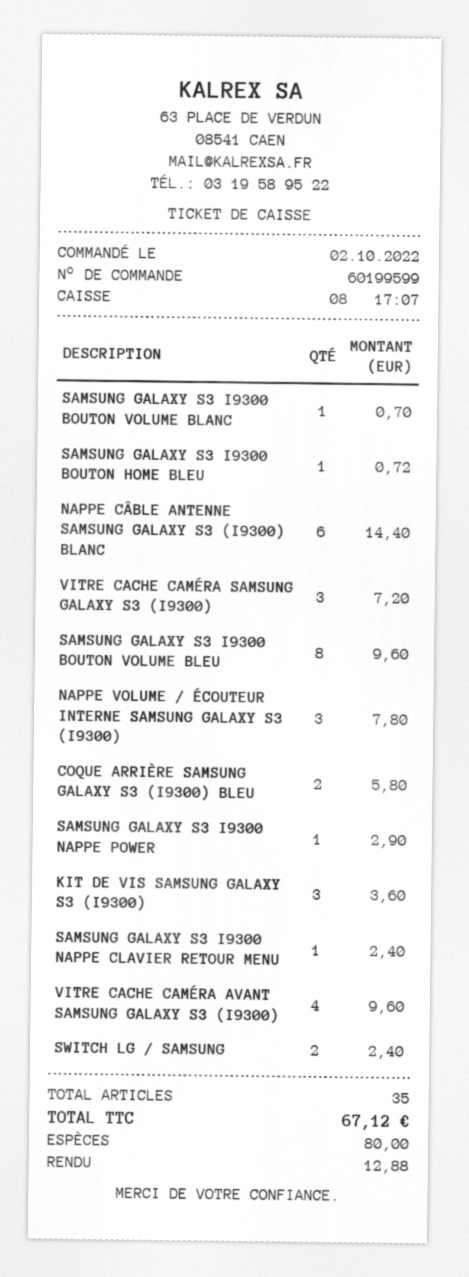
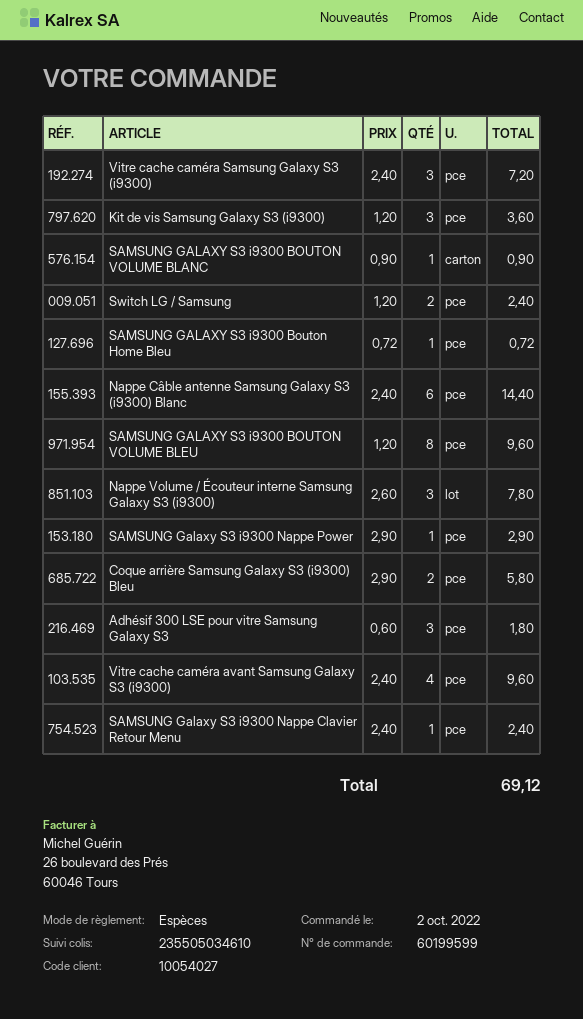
SAMSUNG GALAXY S3 I9300 BOUTON VOLUME BLANC: 1 for 0.70 -> 1 for 0.90
Adhésif 300 LSE pour vitre Samsung Galaxy S3: none -> 3 for 1.80
total: 67.12 -> 69.12

